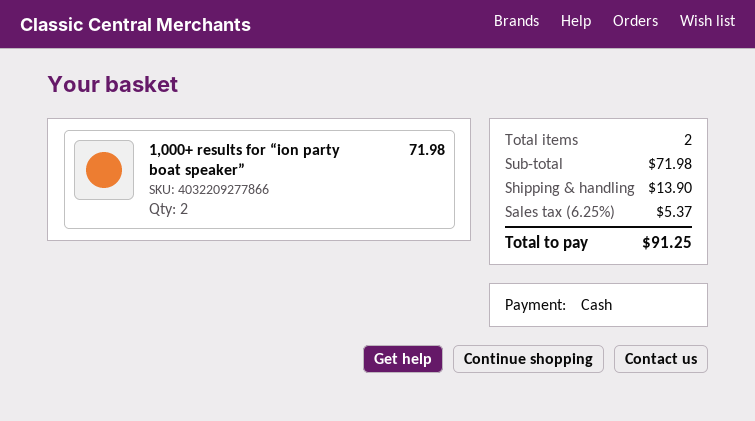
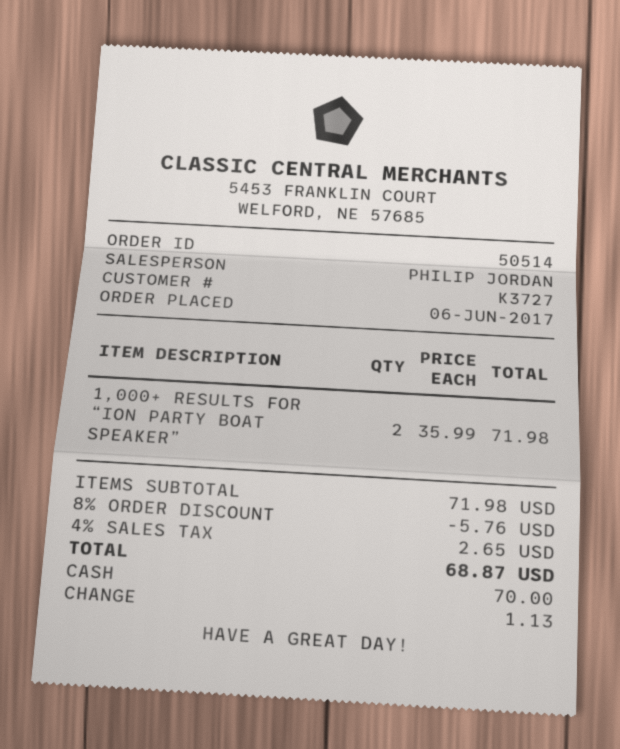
discount: none -> 8% = 5.76
shipping: 13.90 -> none
tax: 6.25% = 5.37 -> 4% = 2.65
total: 91.25 -> 68.87

